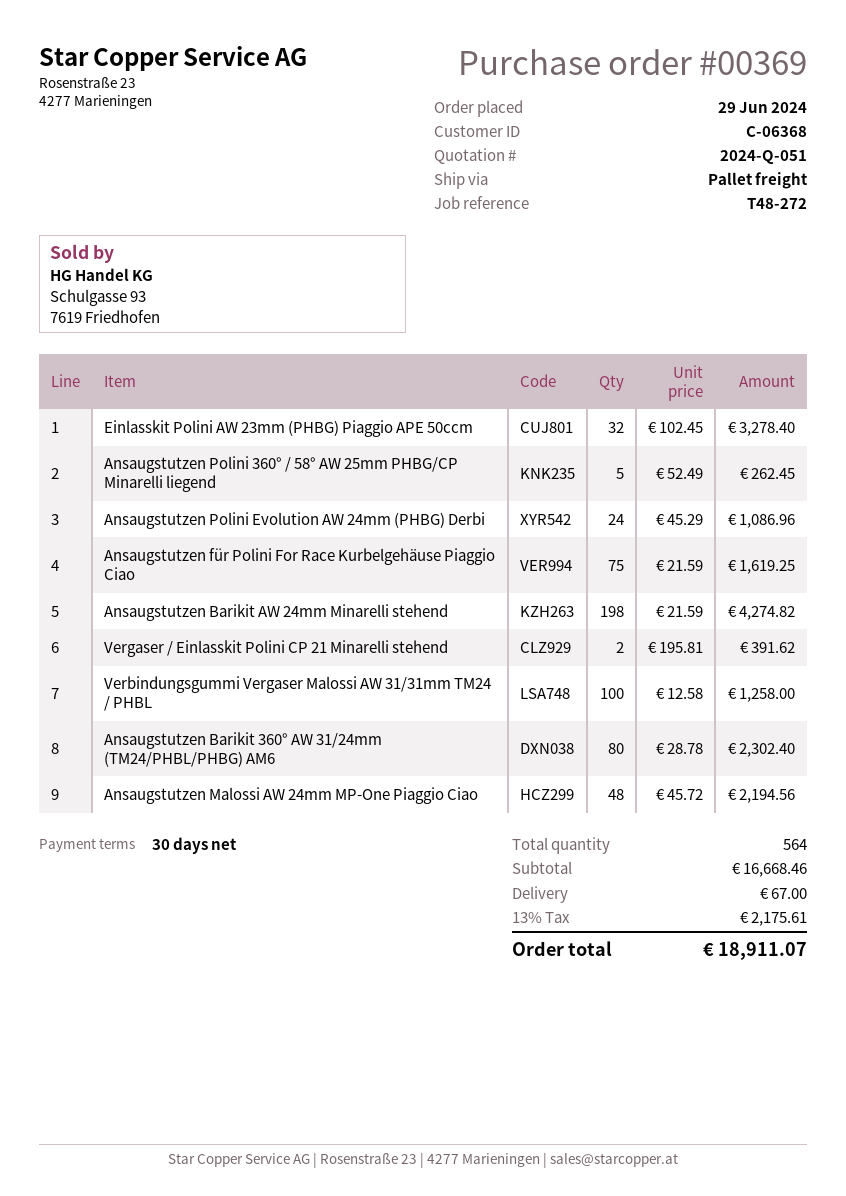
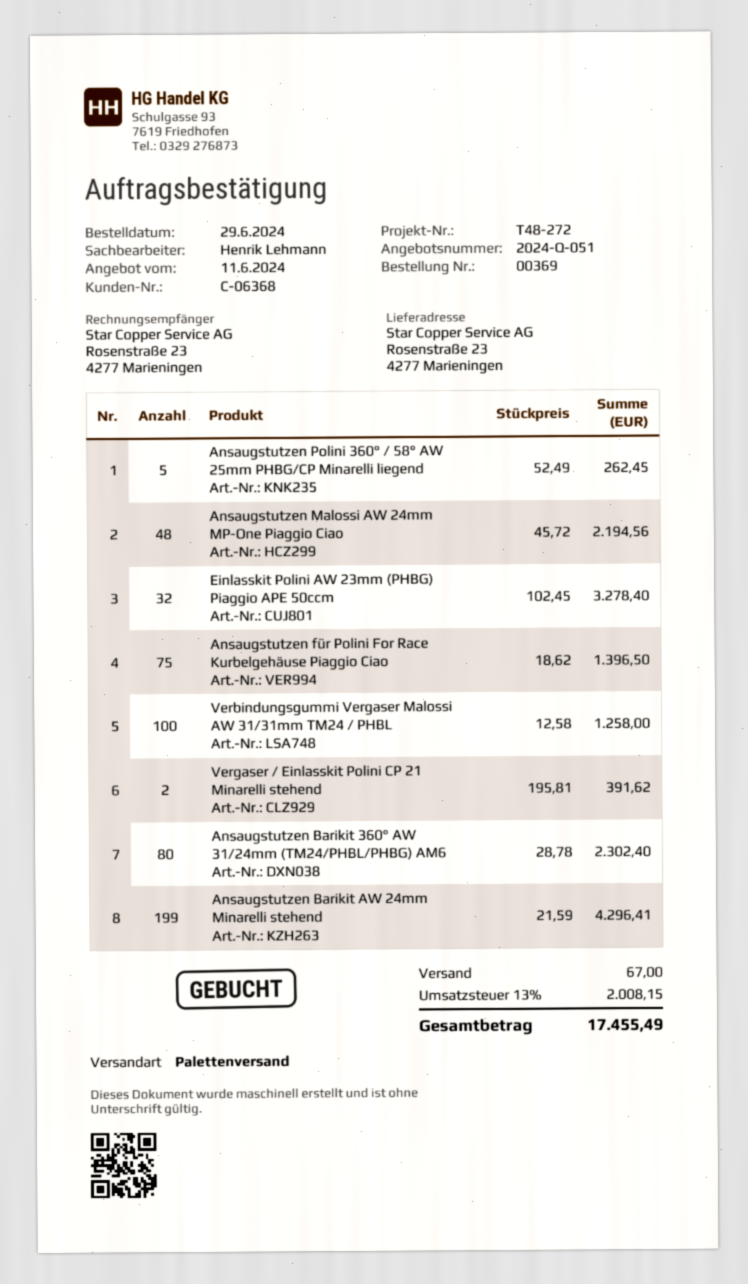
Ansaugstutzen Polini Evolution AW 24mm (PHBG) Derbi: 24 x 45.29 = 1086.96 -> none
Ansaugstutzen für Polini For Race Kurbelgehäuse Piaggio Ciao: 75 x 21.59 = 1619.25 -> 75 x 18.62 = 1396.50
Ansaugstutzen Barikit AW 24mm Minarelli stehend: 198 x 21.59 = 4274.82 -> 199 x 21.59 = 4296.41
tax: 13% = 2175.61 -> 13% = 2008.15
total: 18911.07 -> 17455.49

